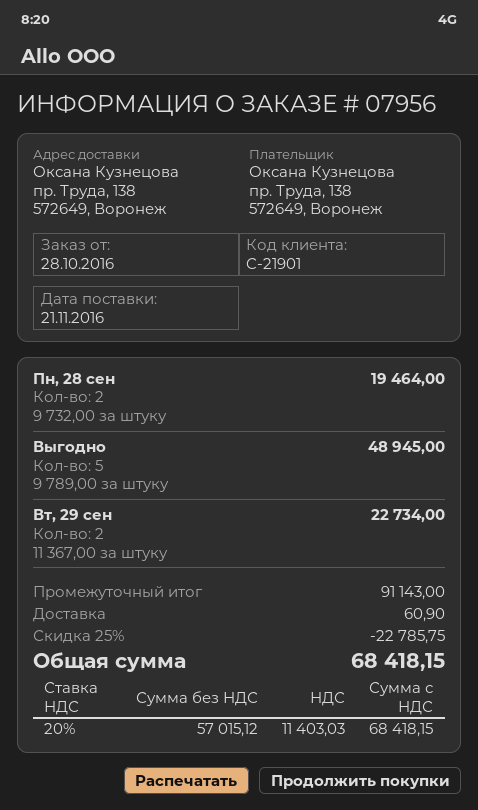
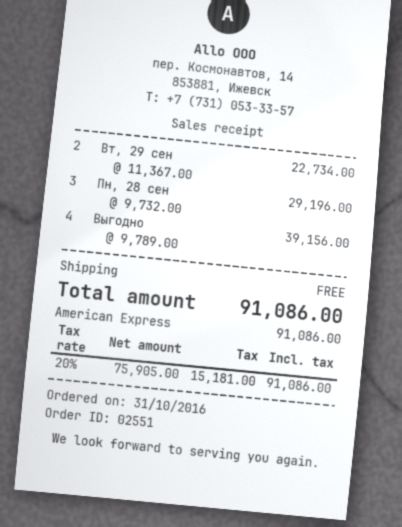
order number: 07956 -> 02551
order date: 2016-10-28 -> 2016-10-31
Пн, 28 сен: 2 x 9732.00 = 19464.00 -> 3 x 9732.00 = 29196.00
Выгодно: 5 x 9789.00 = 48945.00 -> 4 x 9789.00 = 39156.00
discount: 25% = 22785.75 -> none
shipping: 60.90 -> 0.00
net: 57015.12 -> 75905.00
tax: 20% = 11403.03 -> 20% = 15181.00
total: 68418.15 -> 91086.00

